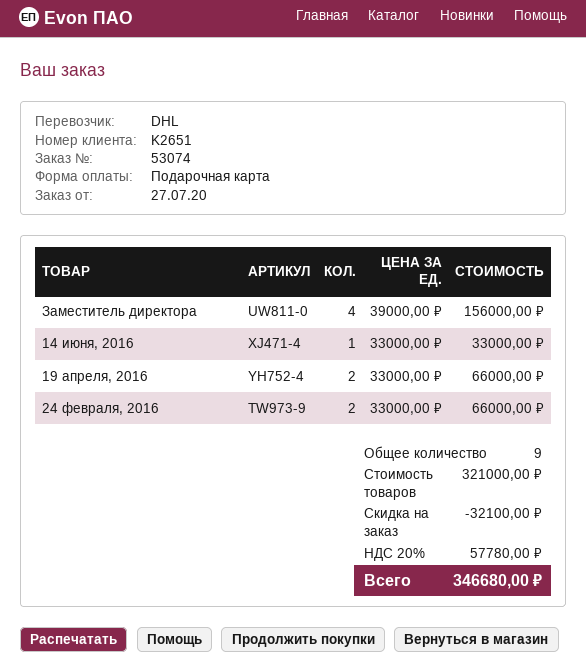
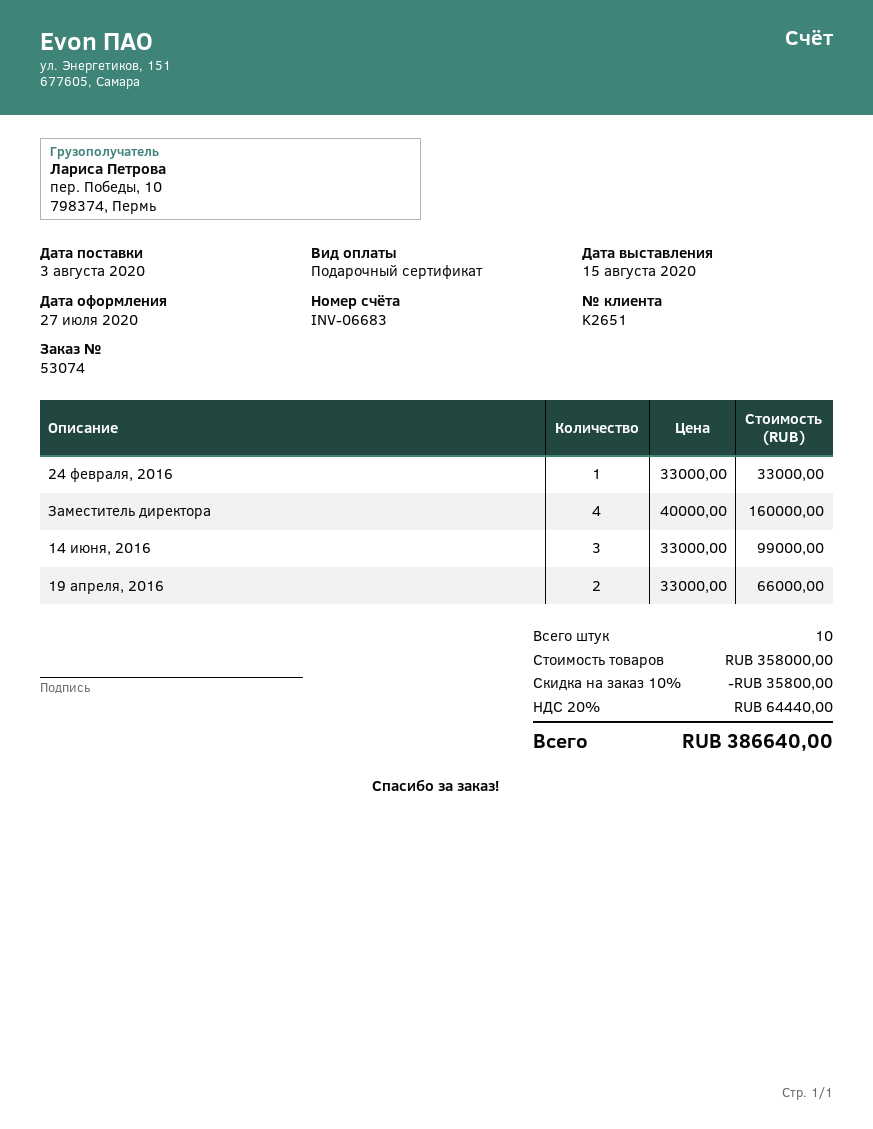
Заместитель директора: 4 x 39000.00 = 156000.00 -> 4 x 40000.00 = 160000.00
14 июня, 2016: 1 x 33000.00 = 33000.00 -> 3 x 33000.00 = 99000.00
24 февраля, 2016: 2 x 33000.00 = 66000.00 -> 1 x 33000.00 = 33000.00
total quantity: 9 -> 10
subtotal: 321000.00 -> 358000.00
discount: 32100.00 -> 35800.00
tax: 20% = 57780.00 -> 20% = 64440.00
total: 346680.00 -> 386640.00

